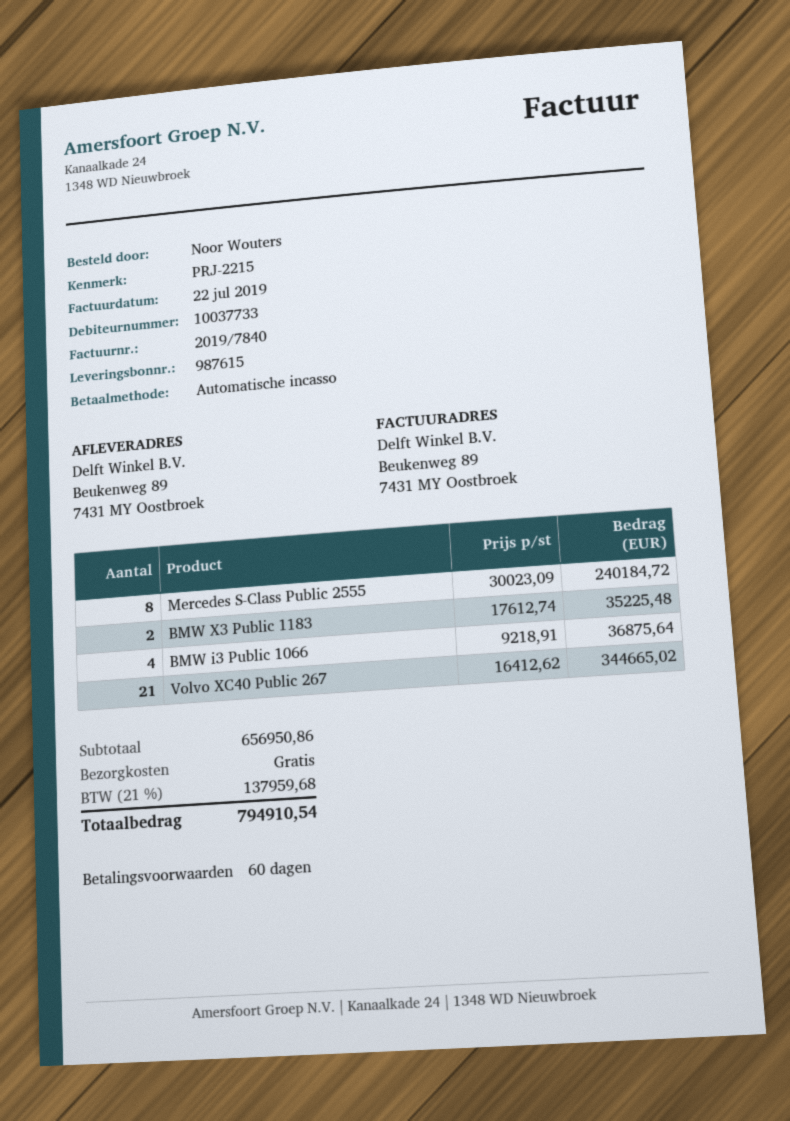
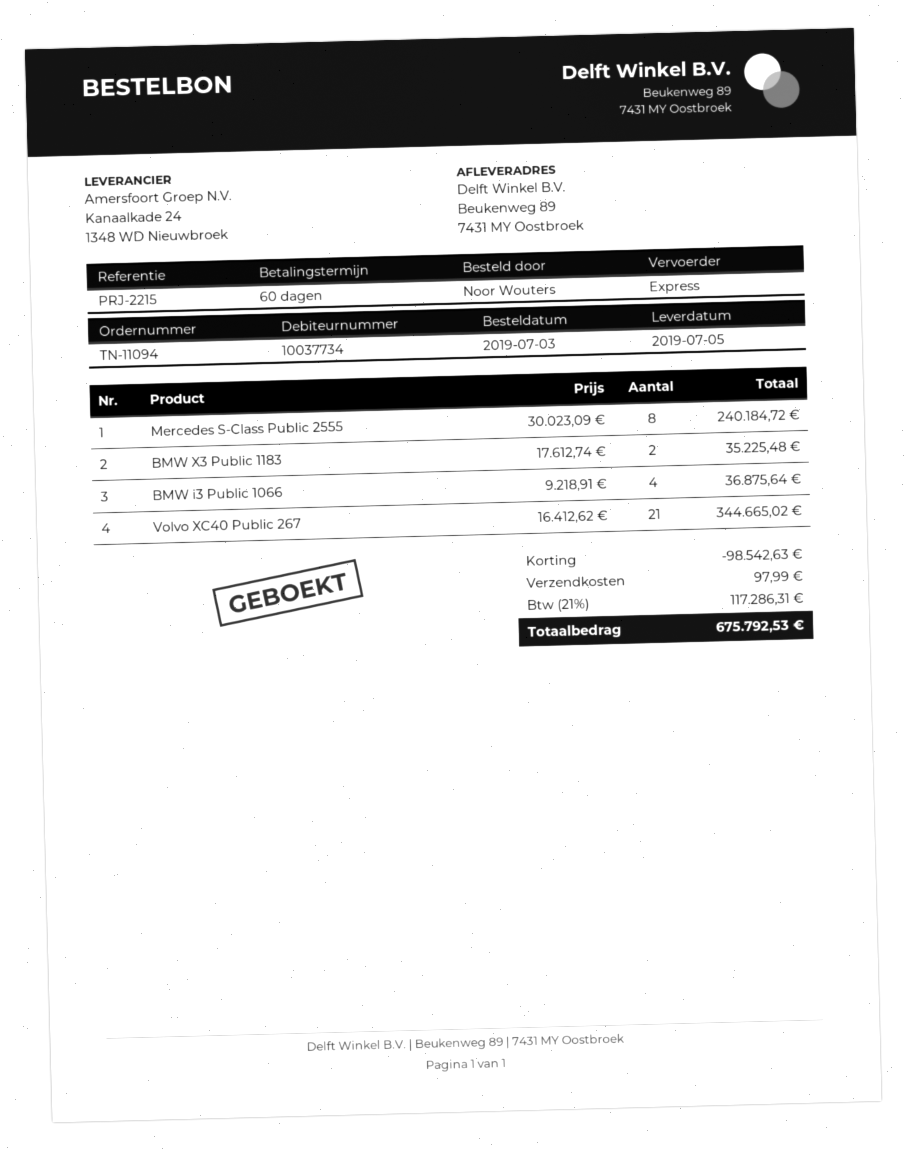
customer number: 10037733 -> 10037734
discount: none -> 98542.63
shipping: 0.00 -> 97.99
tax: 21% = 137959.68 -> 21% = 117286.31
total: 794910.54 -> 675792.53

